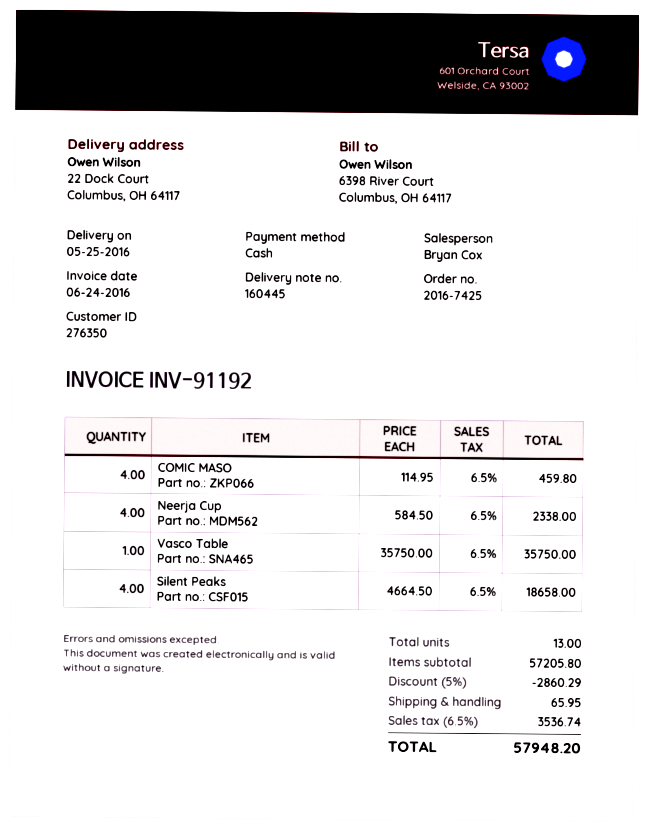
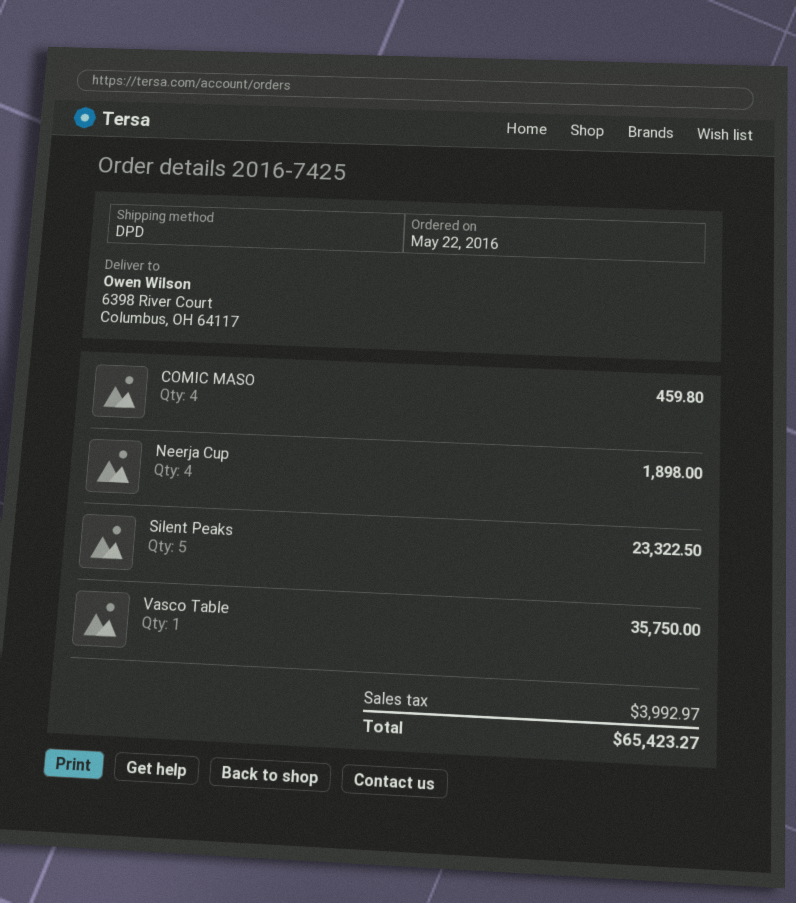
ship to: 22 Dock Court, Columbus, OH 64117 -> 6398 River Court, Columbus, OH 64117
Neerja Cup: 4 for 2338.00 -> 4 for 1898.00
Silent Peaks: 4 for 18658.00 -> 5 for 23322.50
discount: 5% = 2860.29 -> none
shipping: 65.95 -> none
tax: 3536.74 -> 3992.97
total: 57948.20 -> 65423.27

